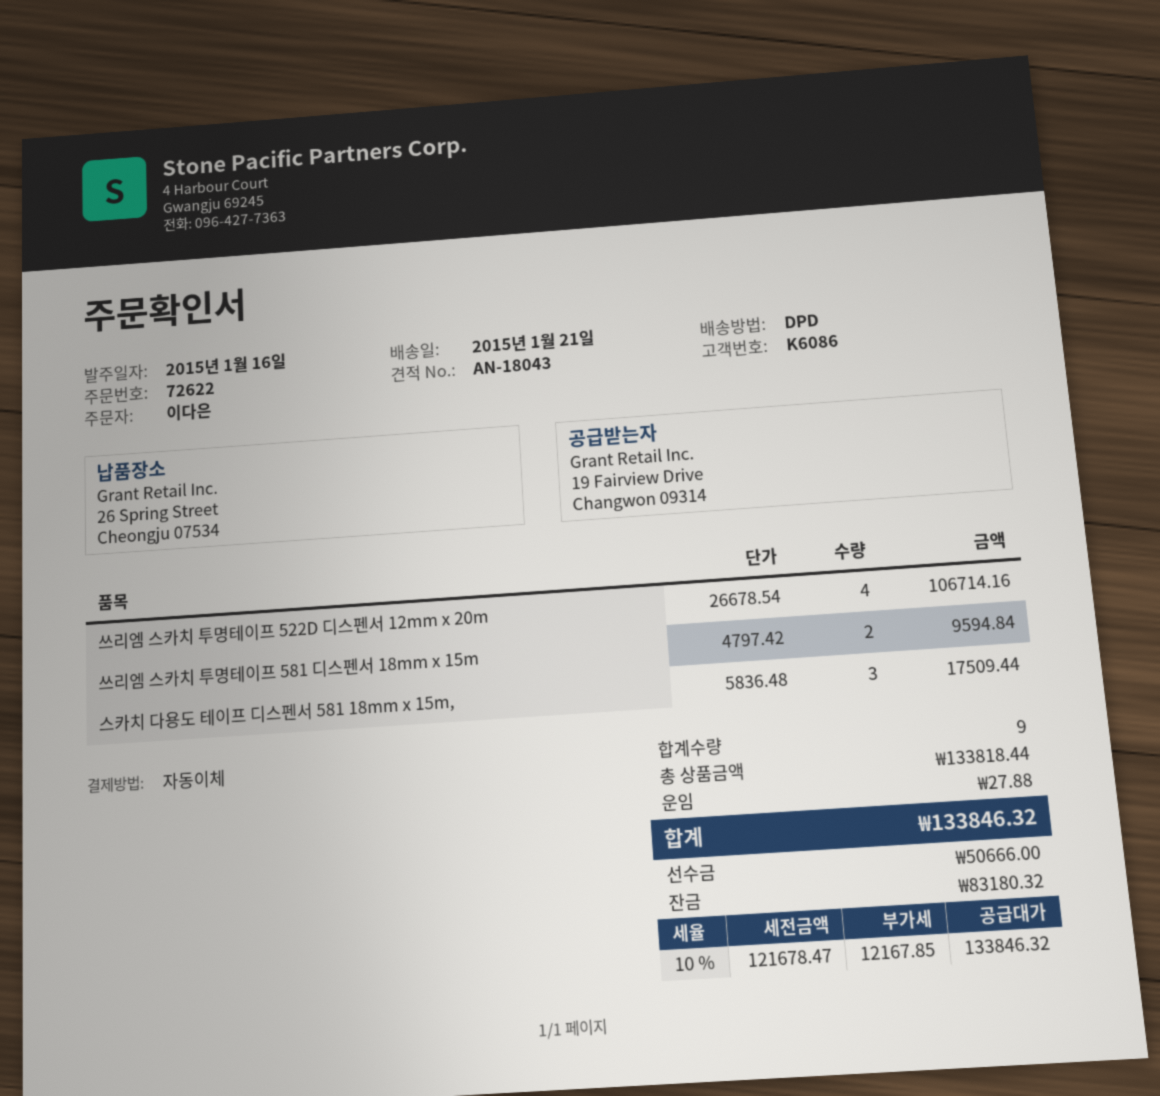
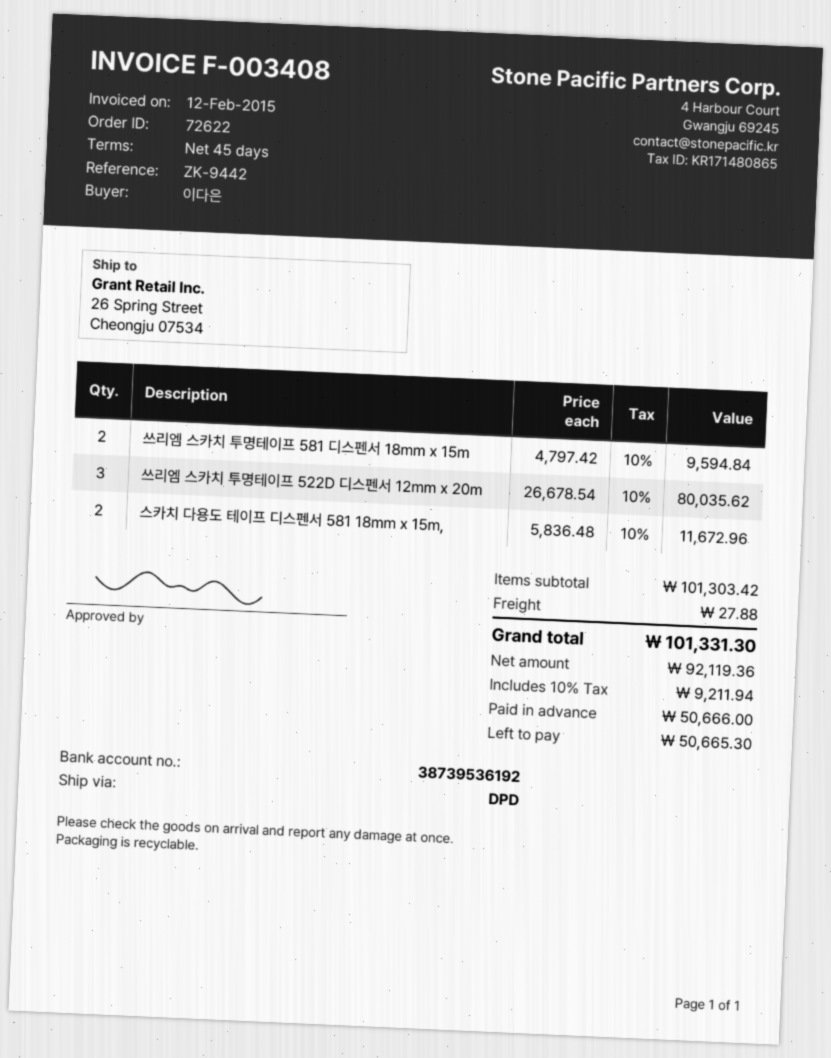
쓰리엠 스카치 투명테이프 522D 디스펜서 12mm x 20m: 4 x 26678.54 = 106714.16 -> 3 x 26678.54 = 80035.62
스카치 다용도 테이프 디스펜서 581 18mm x 15m,: 3 x 5836.48 = 17509.44 -> 2 x 5836.48 = 11672.96
subtotal: 133818.44 -> 101303.42
net: 121678.47 -> 92119.36
tax: 10% = 12167.85 -> 10% = 9211.94
total: 133846.32 -> 101331.30
balance: 83180.32 -> 50665.30

